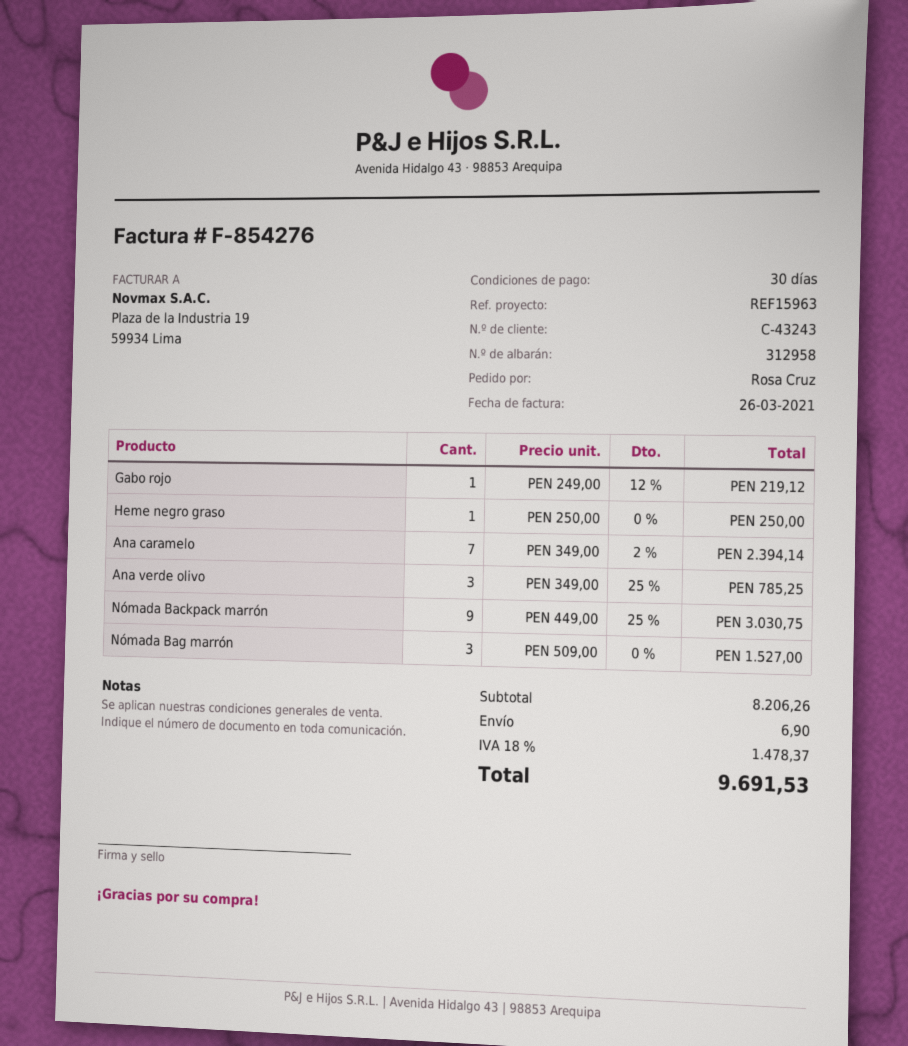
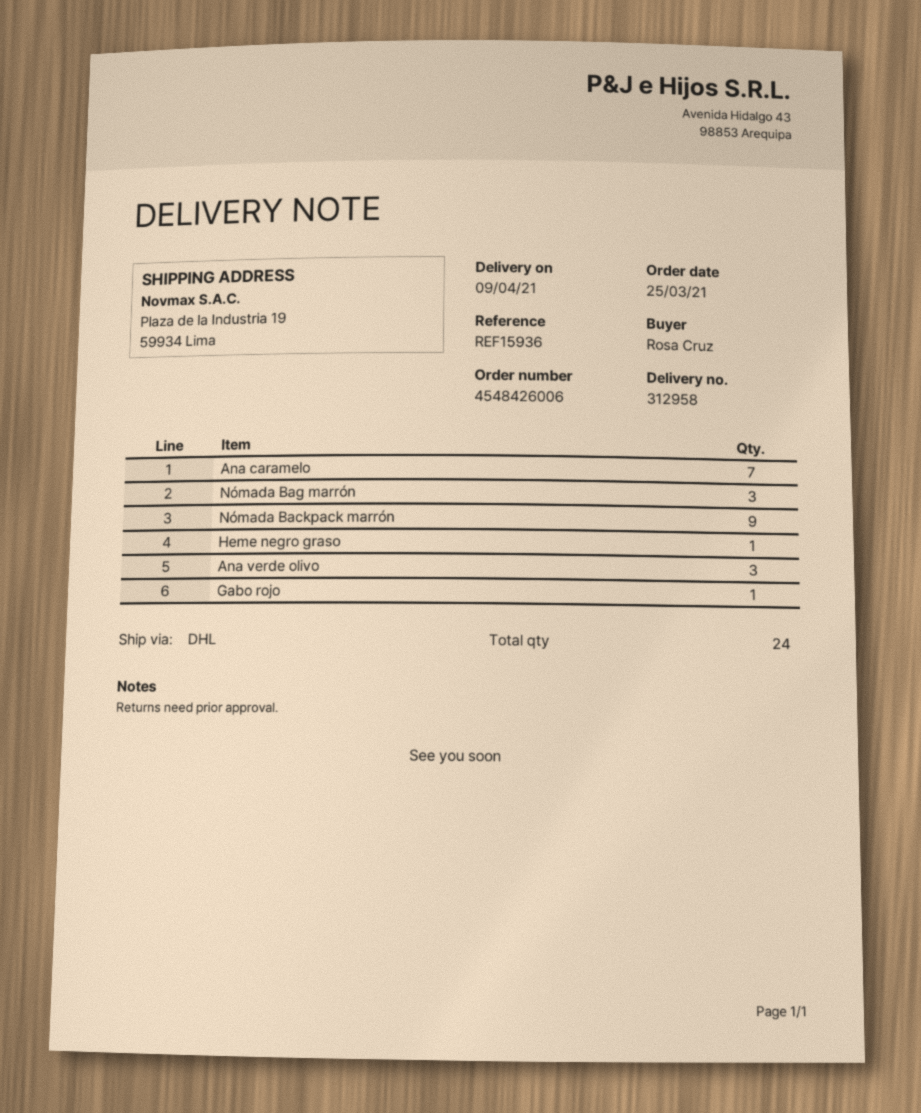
reference: REF15963 -> REF15936

